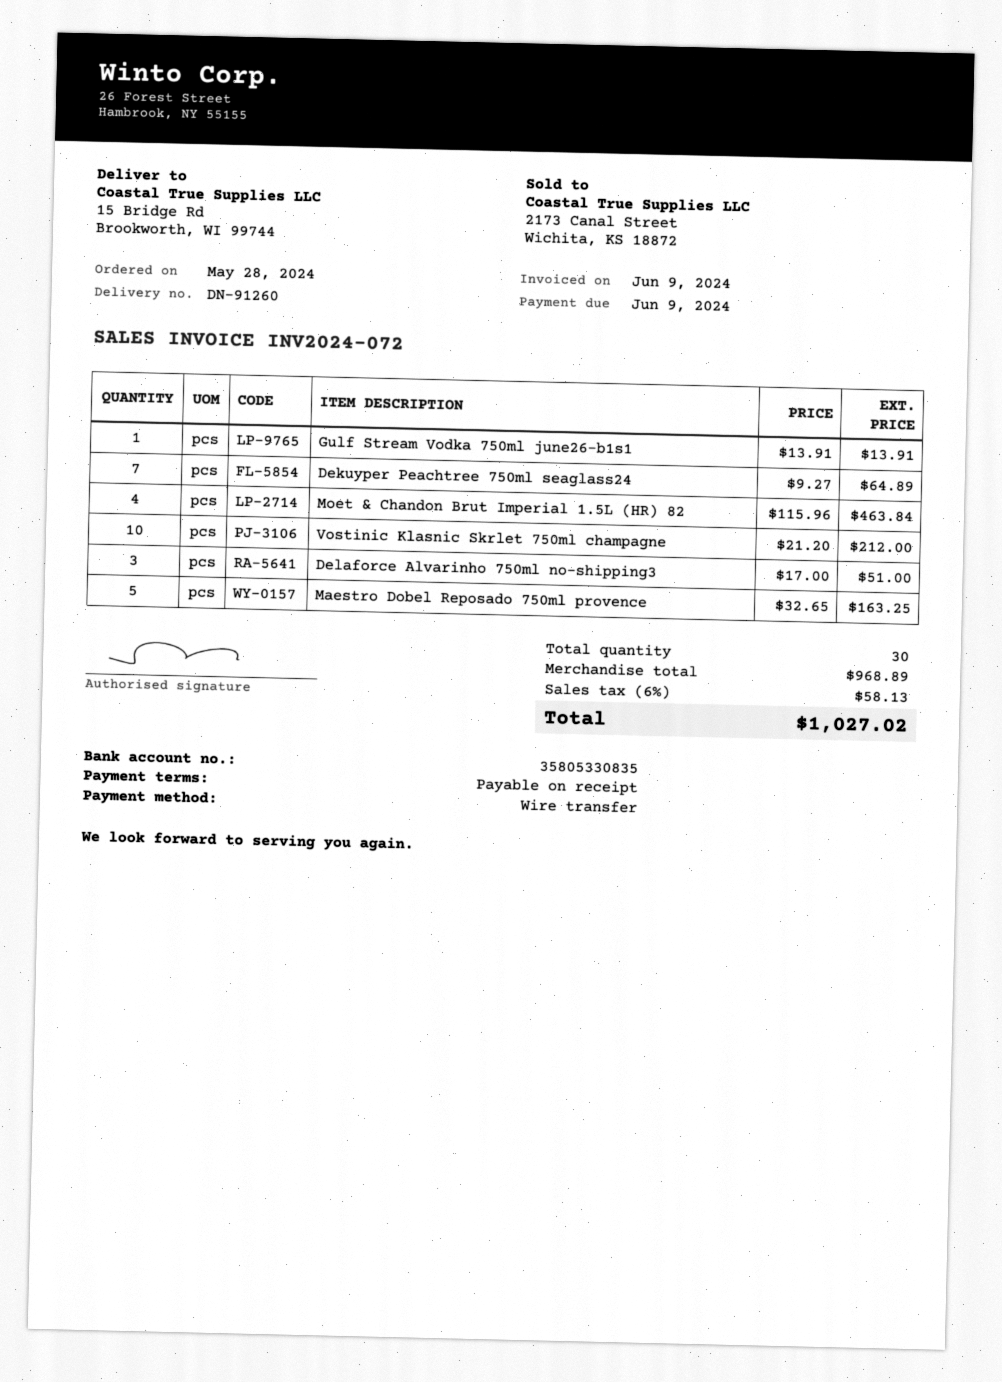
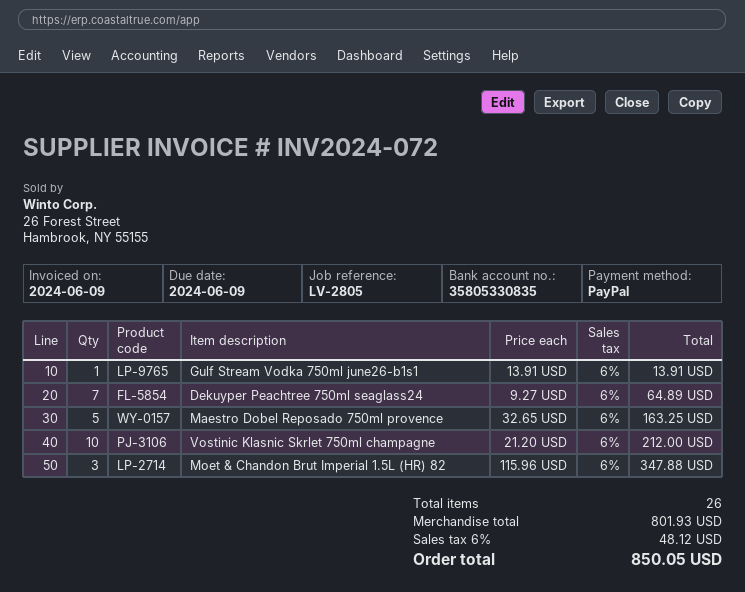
payment method: bank transfer -> PayPal
Moet & Chandon Brut Imperial 1.5L (HR) 82: 4 x 115.96 = 463.84 -> 3 x 115.96 = 347.88
Delaforce Alvarinho 750ml no-shipping3: 3 x 17.00 = 51.00 -> none
total quantity: 30 -> 26
subtotal: 968.89 -> 801.93
tax: 6% = 58.13 -> 6% = 48.12
total: 1027.02 -> 850.05

